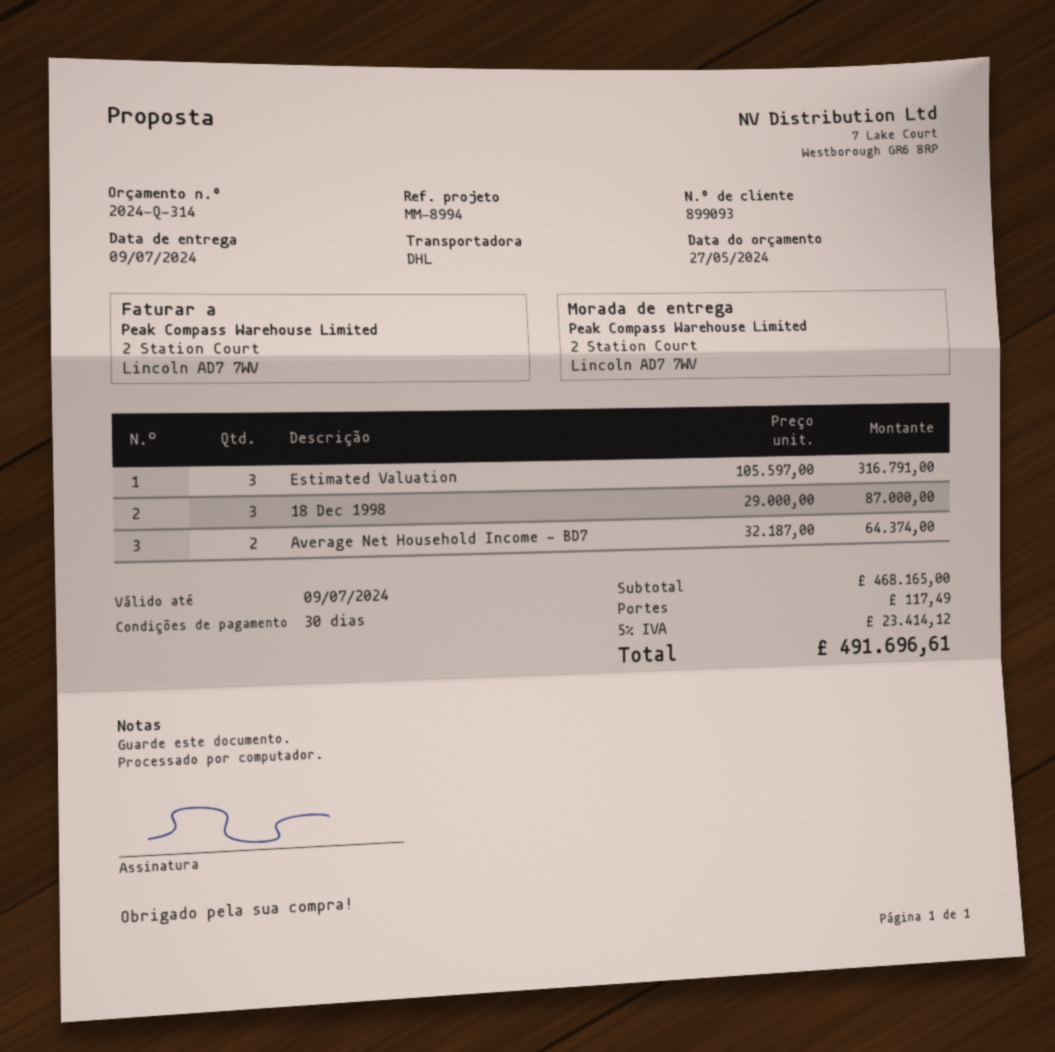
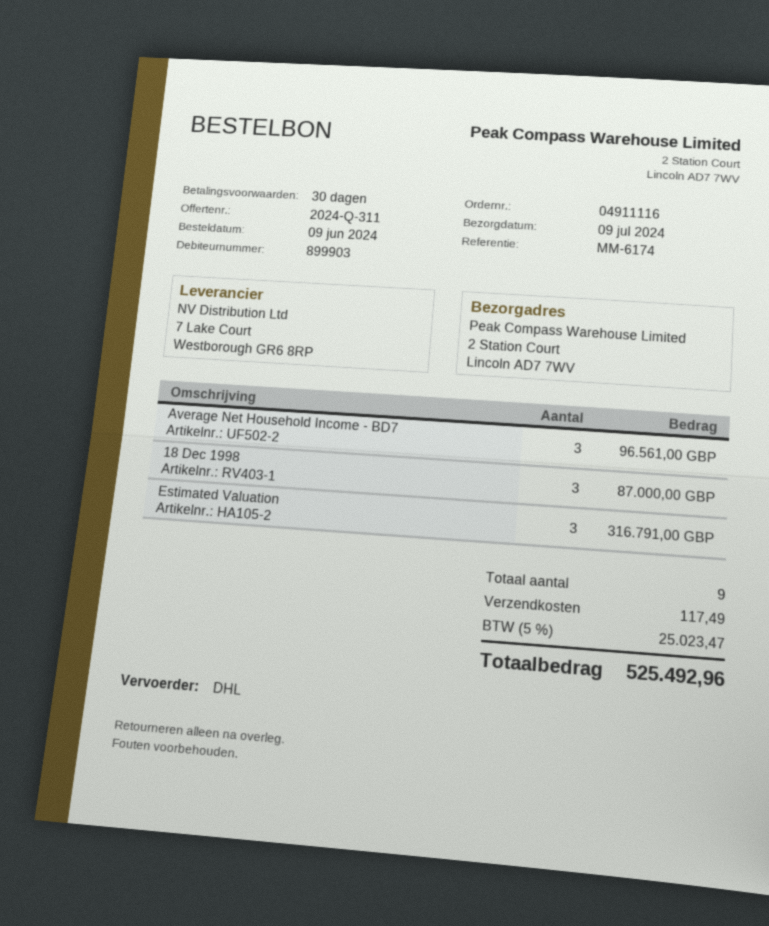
quote number: 2024-Q-314 -> 2024-Q-311
customer number: 899093 -> 899903
reference: MM-8994 -> MM-6174
Average Net Household Income - BD7: 2 for 64374.00 -> 3 for 96561.00
tax: 5% = 23414.12 -> 5% = 25023.47
total: 491696.61 -> 525492.96

